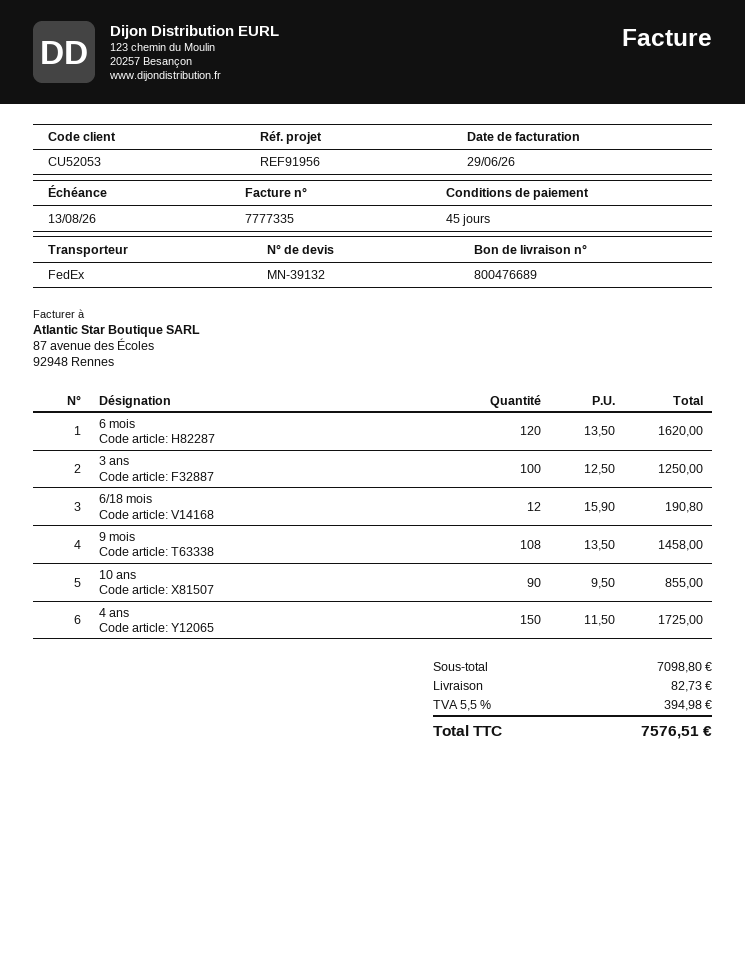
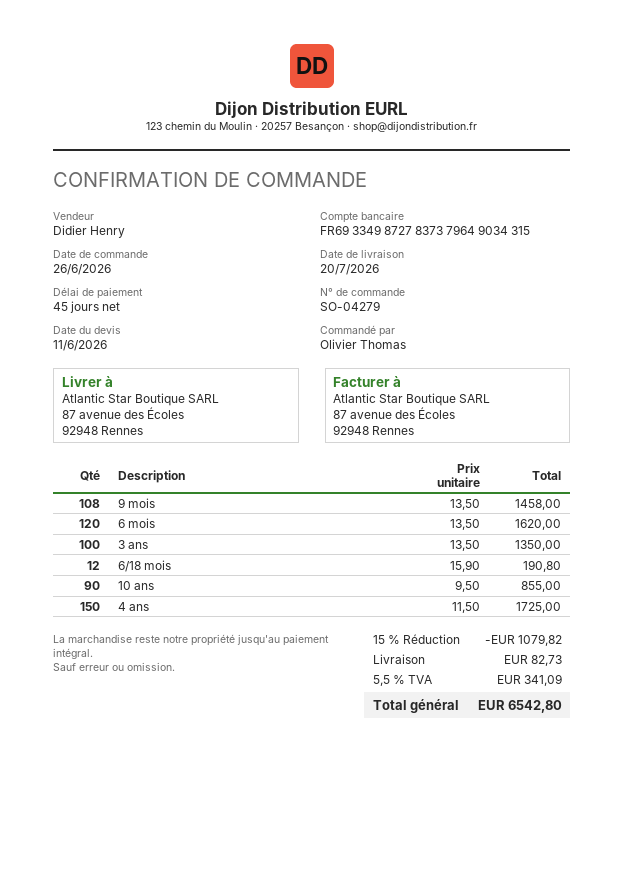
3 ans: 100 x 12.50 = 1250.00 -> 100 x 13.50 = 1350.00
discount: none -> 15% = 1079.82
tax: 5.5% = 394.98 -> 5.5% = 341.09
total: 7576.51 -> 6542.80

